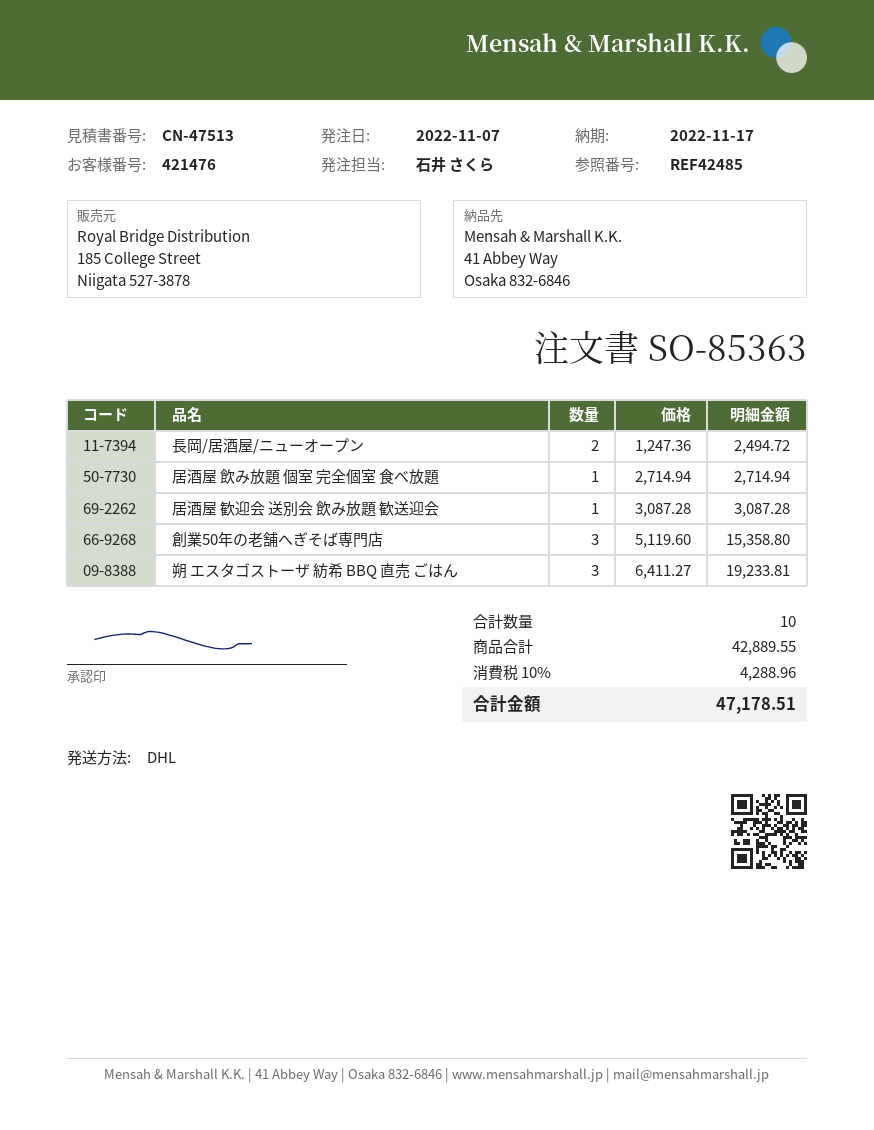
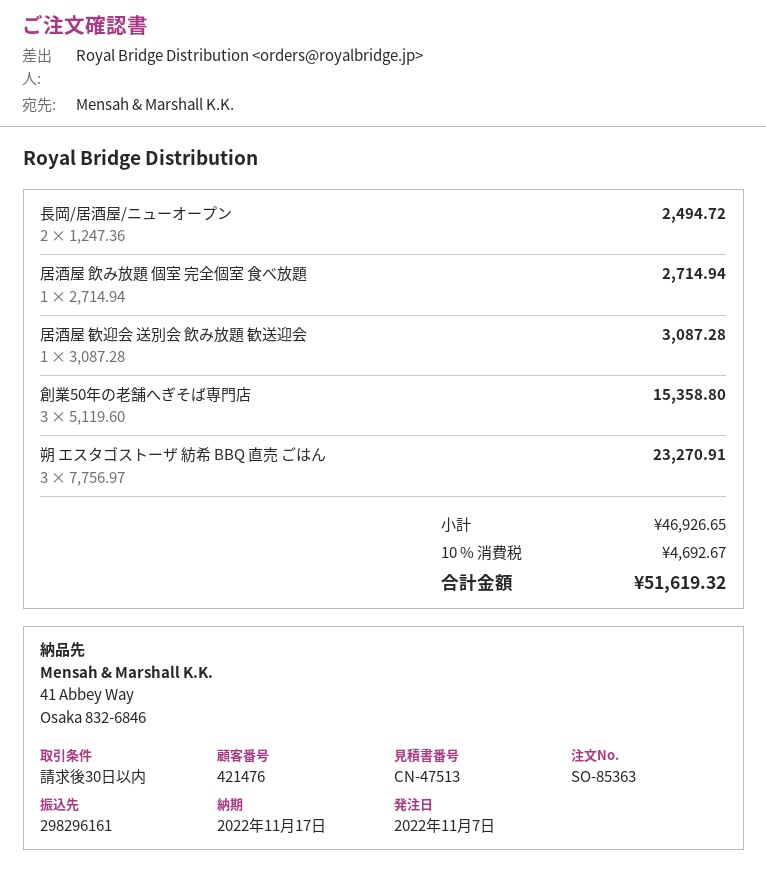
朔 エスタゴストーザ 紡希 BBQ 直売 ごはん: 3 x 6411.27 = 19233.81 -> 3 x 7756.97 = 23270.91
subtotal: 42889.55 -> 46926.65
tax: 10% = 4288.96 -> 10% = 4692.67
total: 47178.51 -> 51619.32

